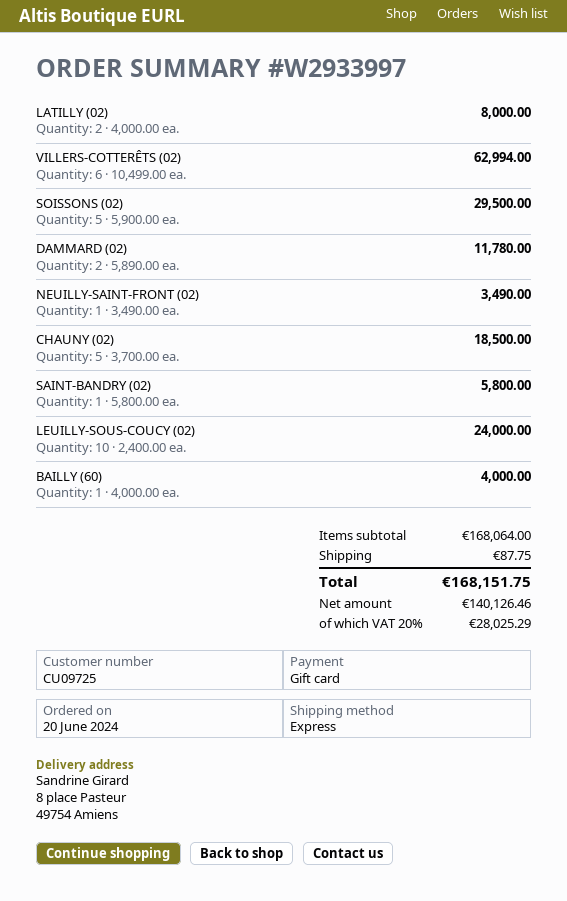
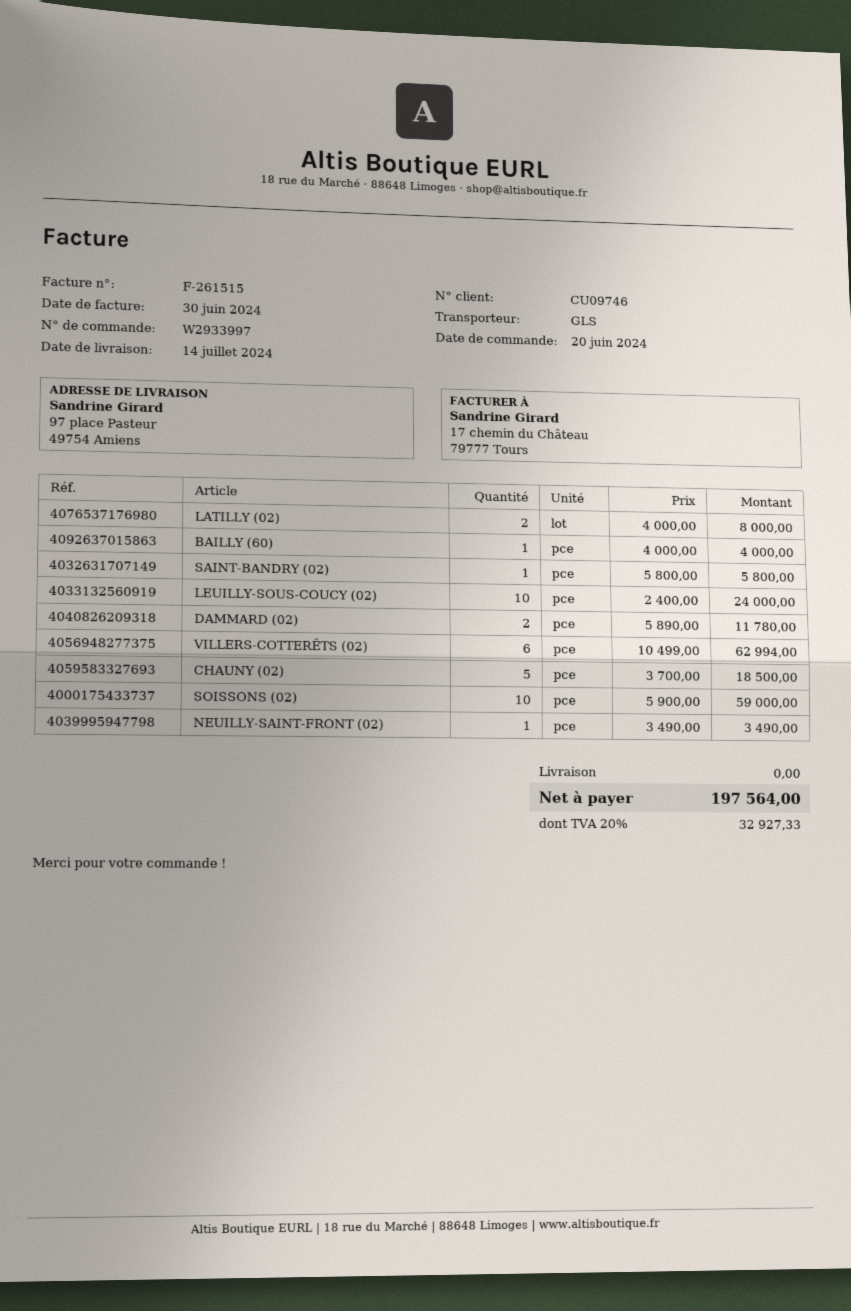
customer number: CU09725 -> CU09746
shipping method: express -> GLS
ship to: 8 place Pasteur, 49754 Amiens -> 97 place Pasteur, 49754 Amiens
SOISSONS (02): 5 x 5900.00 = 29500.00 -> 10 x 5900.00 = 59000.00
shipping: 87.75 -> 0.00
tax: 20% = 28025.29 -> 20% = 32927.33
total: 168151.75 -> 197564.00

